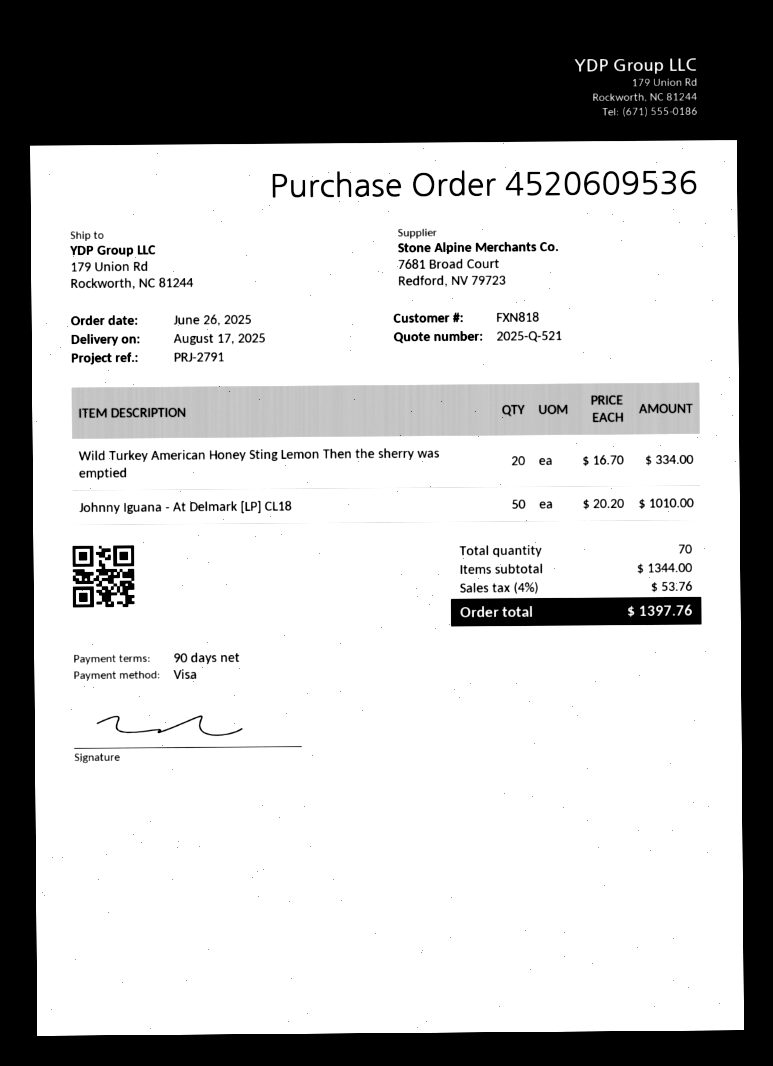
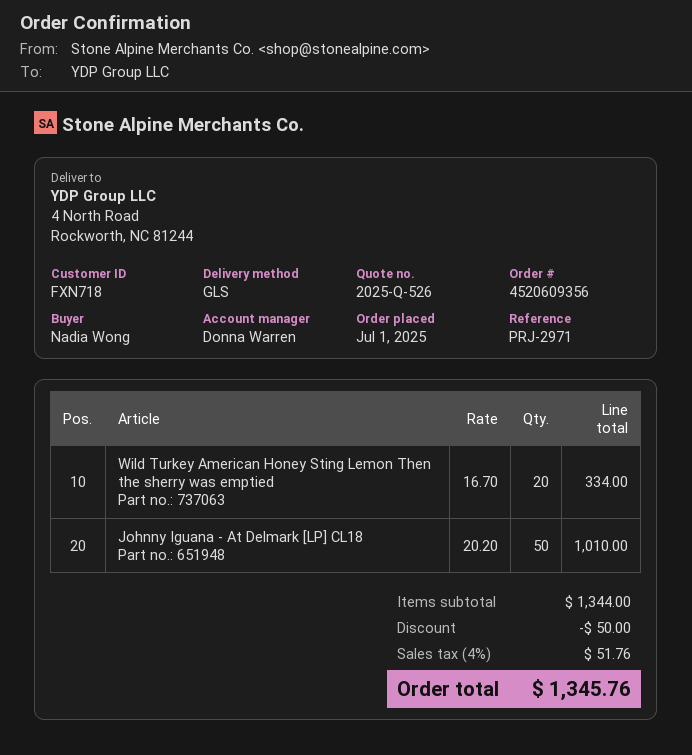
quote number: 2025-Q-521 -> 2025-Q-526
order number: 4520609536 -> 4520609356
order date: 2025-06-26 -> 2025-07-01
customer number: FXN818 -> FXN718
reference: PRJ-2791 -> PRJ-2971
ship to: 179 Union Rd, Rockworth, NC 81244 -> 4 North Road, Rockworth, NC 81244
discount: none -> 50.00
tax: 4% = 53.76 -> 4% = 51.76
total: 1397.76 -> 1345.76

